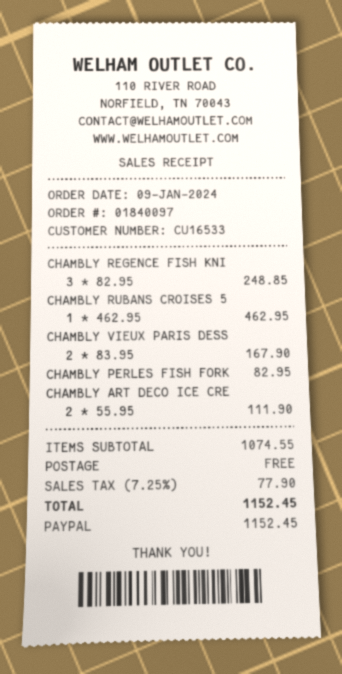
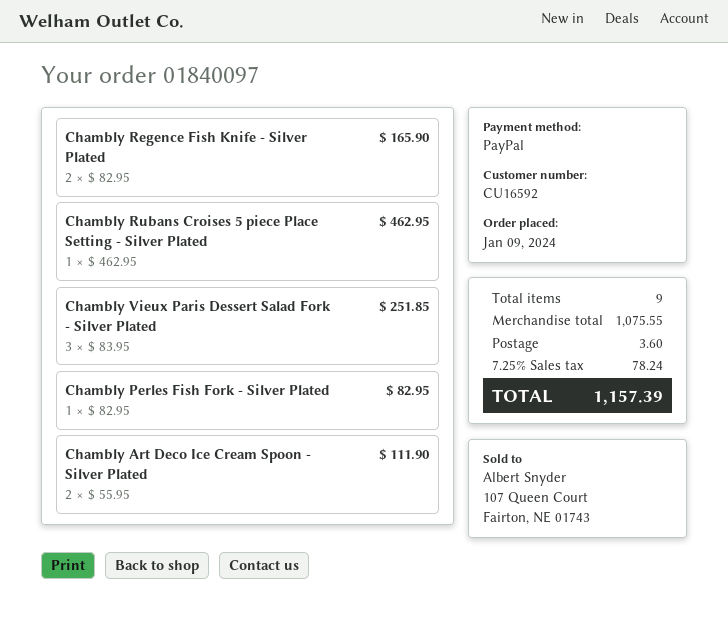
customer number: CU16533 -> CU16592
CHAMBLY REGENCE FISH KNI: 3 x 82.95 = 248.85 -> 2 x 82.95 = 165.90
CHAMBLY VIEUX PARIS DESS: 2 x 83.95 = 167.90 -> 3 x 83.95 = 251.85
subtotal: 1074.55 -> 1075.55
shipping: 0.00 -> 3.60
tax: 7.25% = 77.90 -> 7.25% = 78.24
total: 1152.45 -> 1157.39

